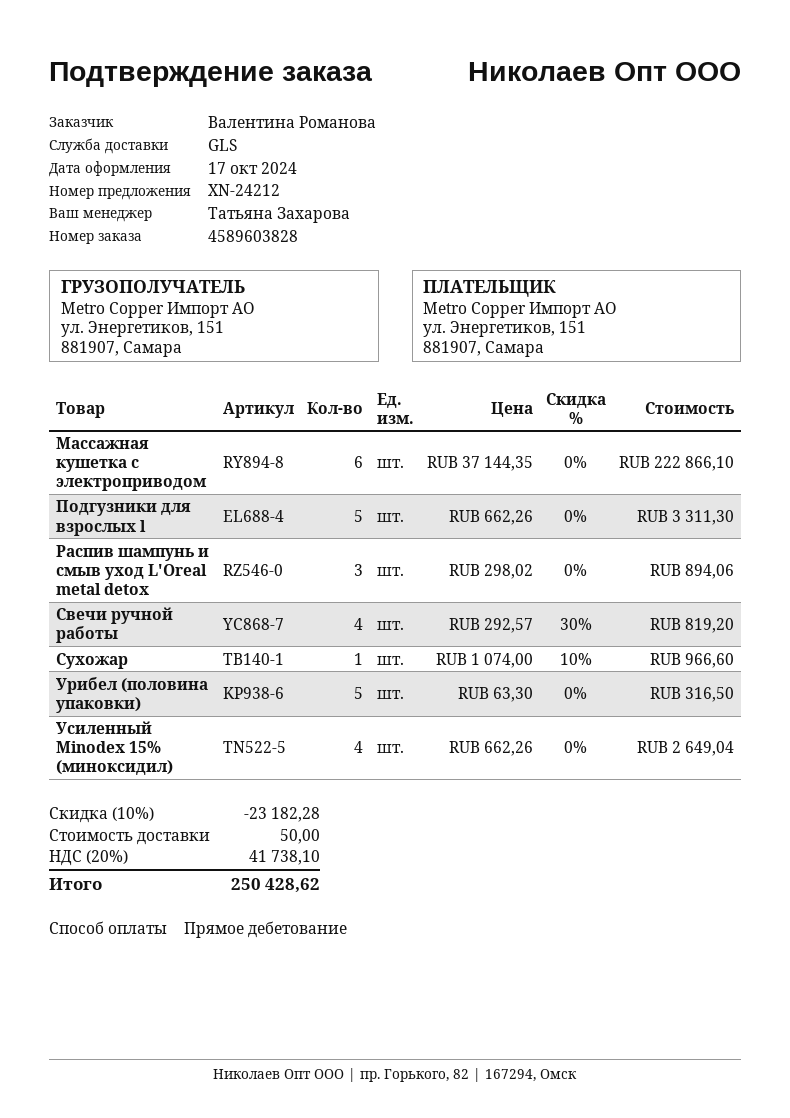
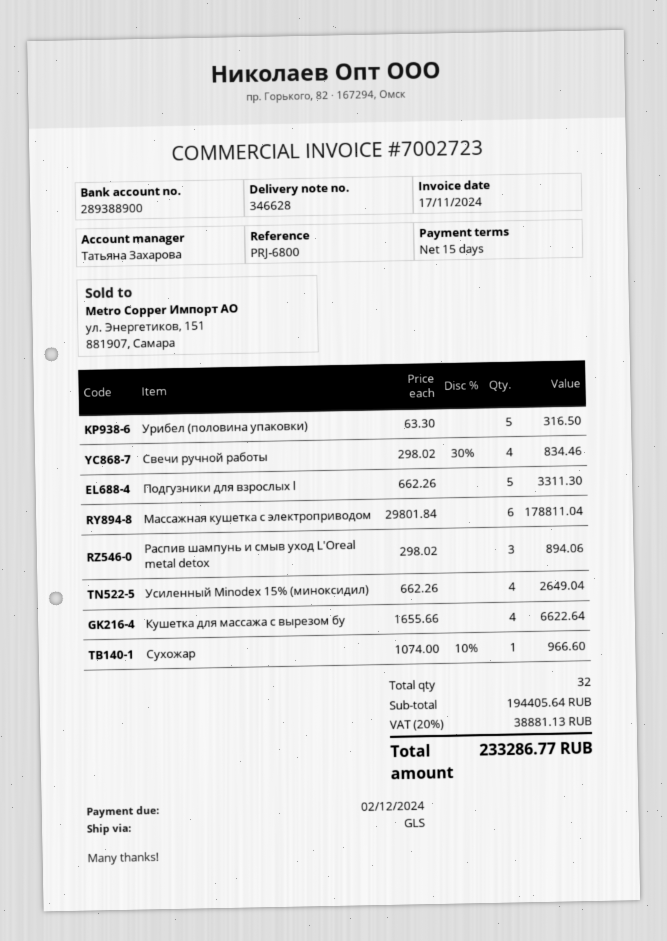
Массажная кушетка с электроприводом: 6 x 37144.35 = 222866.10 -> 6 x 29801.84 = 178811.04
Свечи ручной работы: 4 x 292.57 - 30% = 819.20 -> 4 x 298.02 - 30% = 834.46
Кушетка для массажа с вырезом бу: none -> 4 x 1655.66 = 6622.64
discount: 10% = 23182.28 -> none
shipping: 50.00 -> none
tax: 20% = 41738.10 -> 20% = 38881.13
total: 250428.62 -> 233286.77

